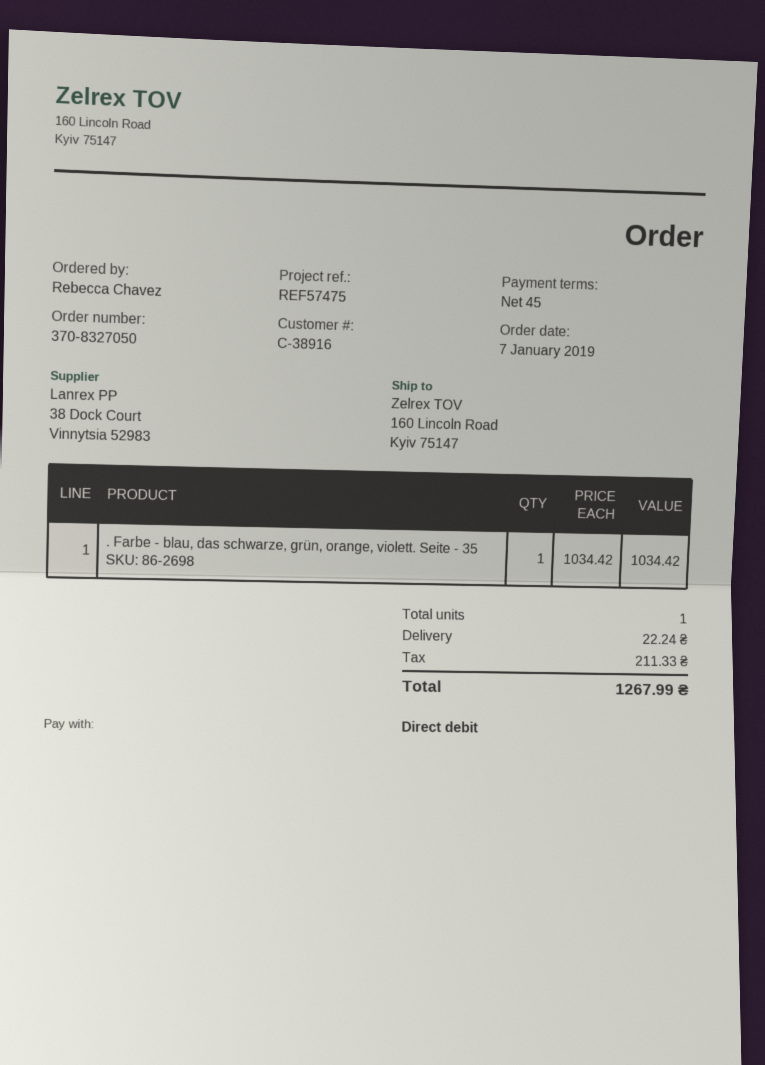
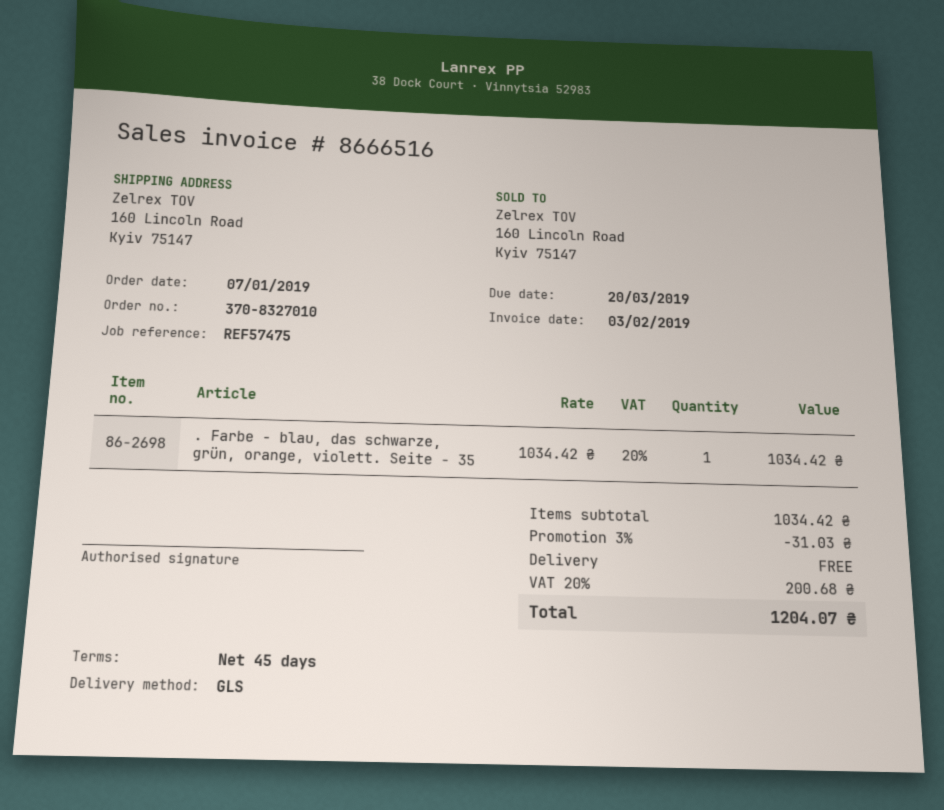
order number: 370-8327050 -> 370-8327010
discount: none -> 3% = 31.03
shipping: 22.24 -> 0.00
tax: 211.33 -> 200.68
total: 1267.99 -> 1204.07

